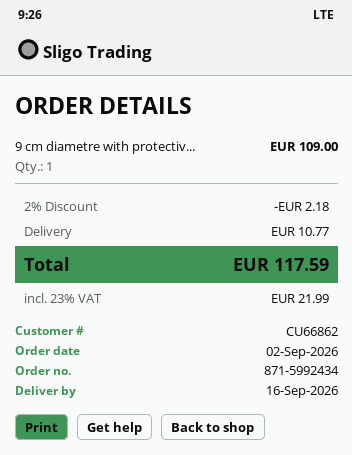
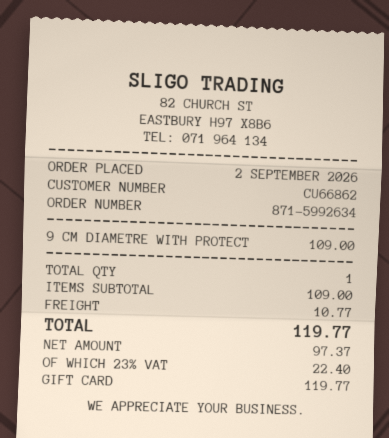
order number: 871-5992434 -> 871-5992634
discount: 2% = 2.18 -> none
tax: 23% = 21.99 -> 23% = 22.40
total: 117.59 -> 119.77

